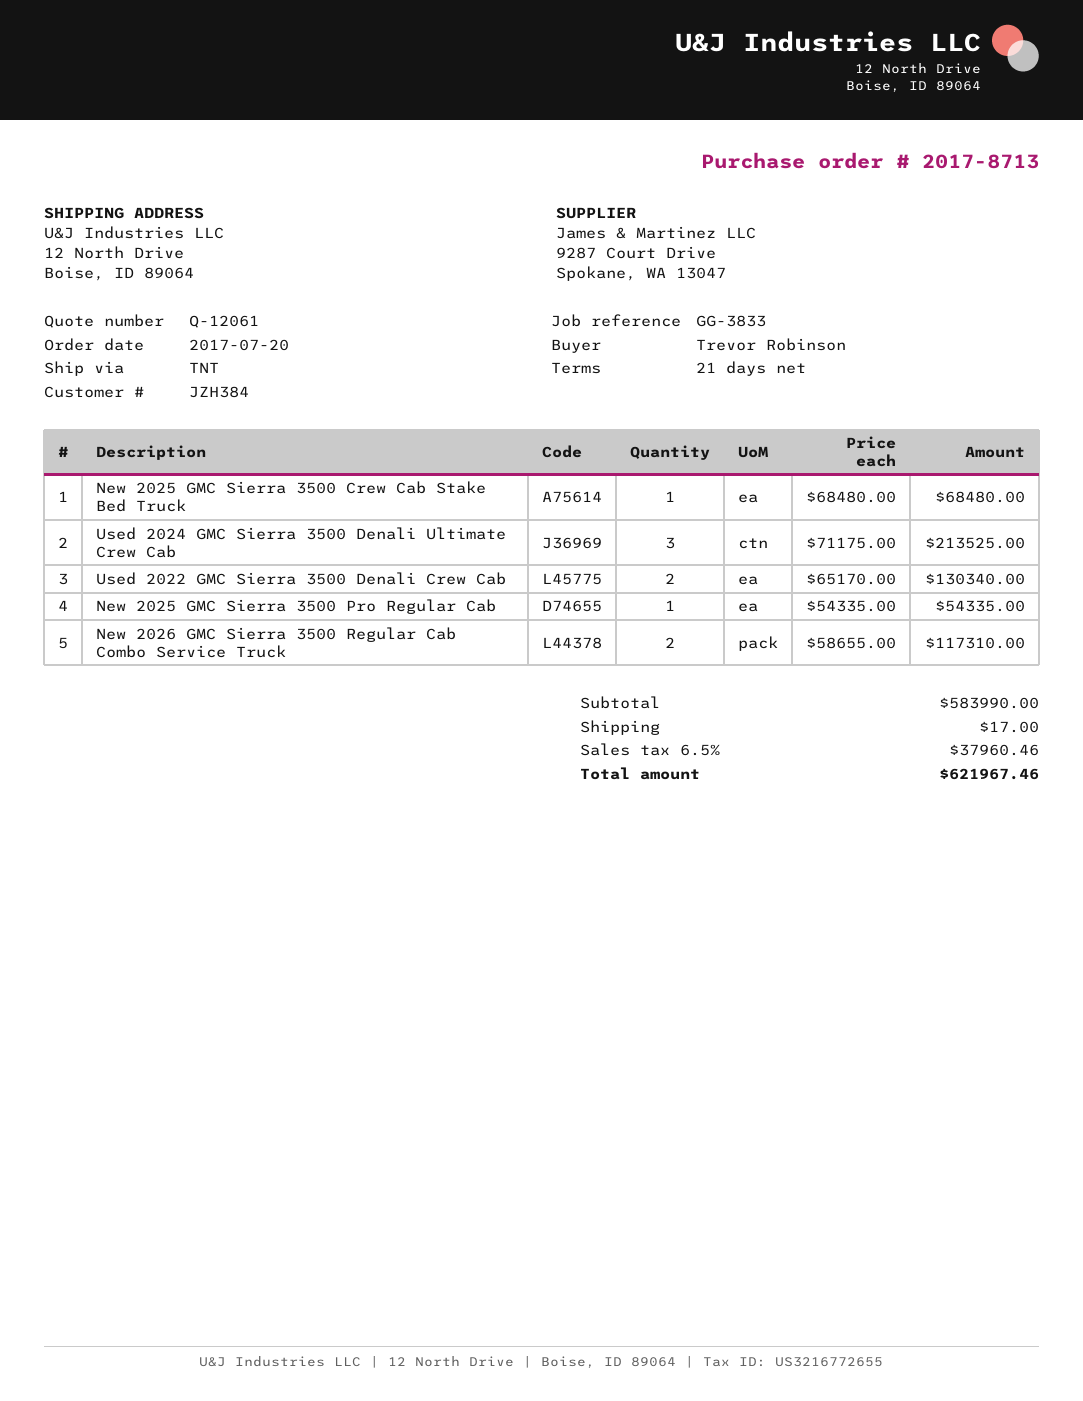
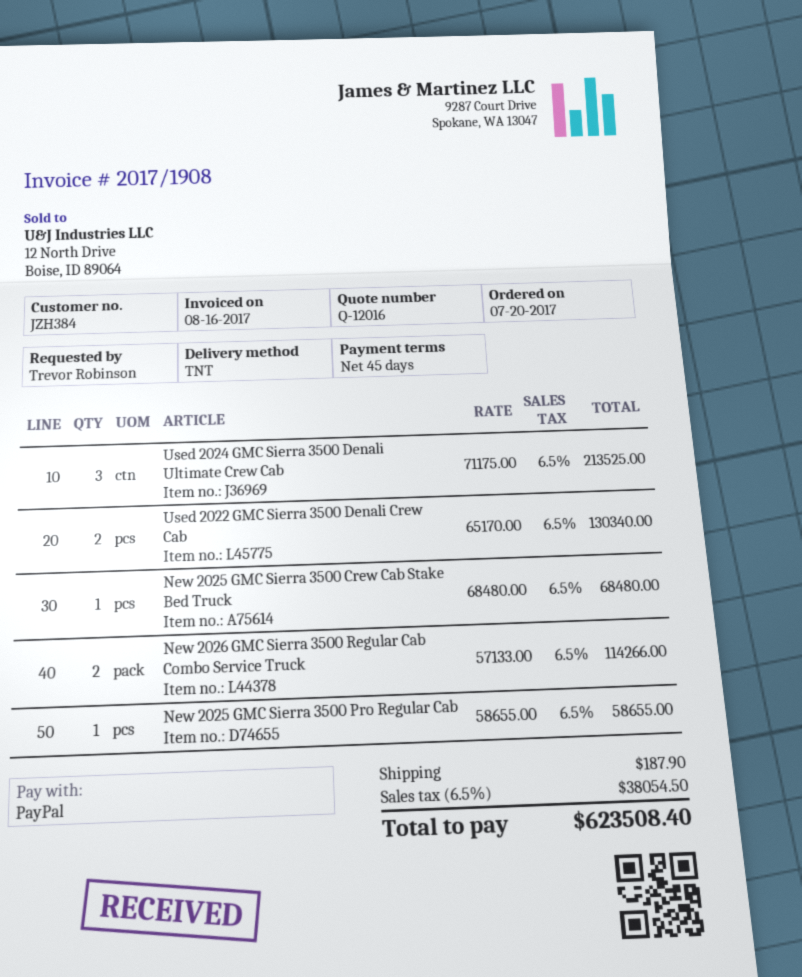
quote number: Q-12061 -> Q-12016
payment terms: 21 days -> 45 days
New 2025 GMC Sierra 3500 Pro Regular Cab: 1 x 54335.00 = 54335.00 -> 1 x 58655.00 = 58655.00
New 2026 GMC Sierra 3500 Regular Cab Combo Service Truck: 2 x 58655.00 = 117310.00 -> 2 x 57133.00 = 114266.00
shipping: 17.00 -> 187.90
tax: 6.5% = 37960.46 -> 6.5% = 38054.50
total: 621967.46 -> 623508.40

